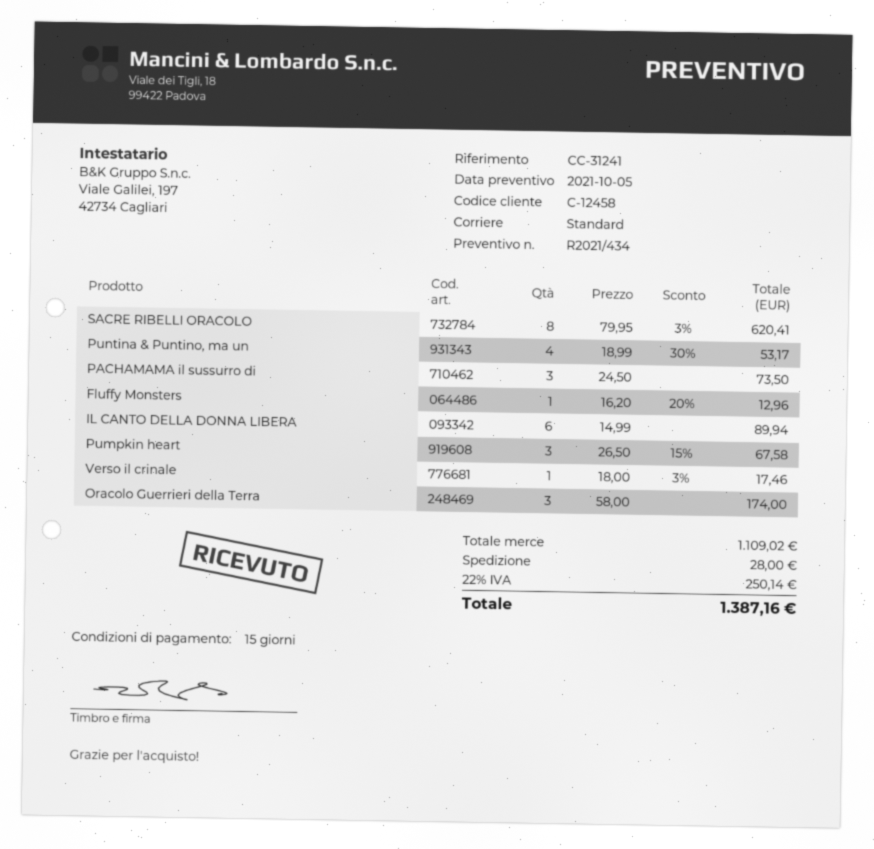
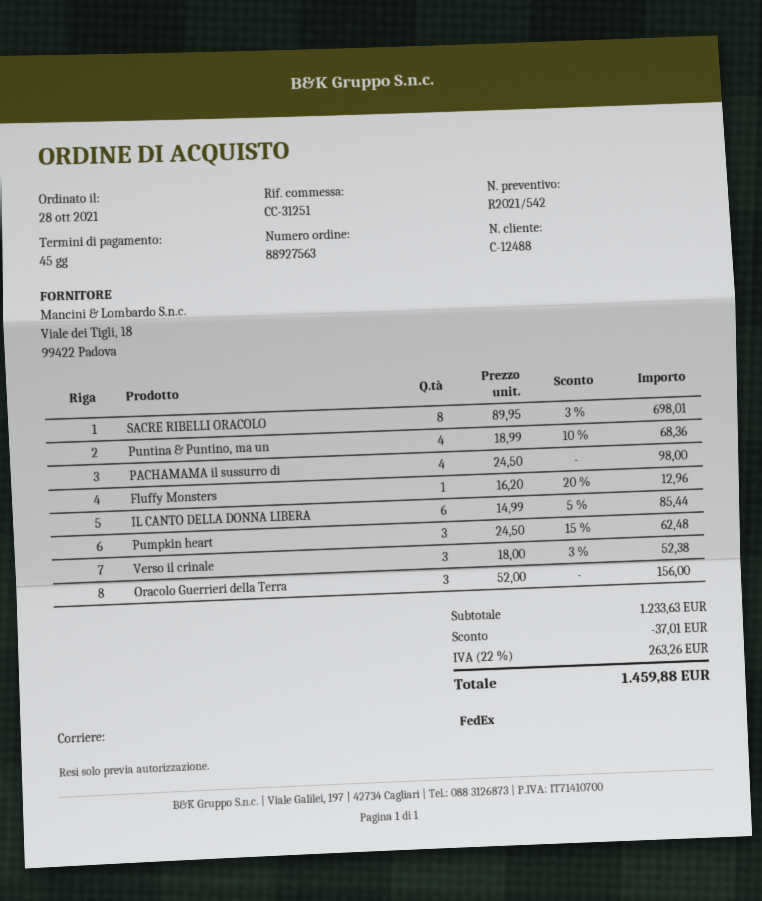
quote number: R2021/434 -> R2021/542
payment terms: 15 days -> 45 days
customer number: C-12458 -> C-12488
reference: CC-31241 -> CC-31251
shipping method: standard -> FedEx
SACRE RIBELLI ORACOLO: 8 x 79.95 - 3% = 620.41 -> 8 x 89.95 - 3% = 698.01
Puntina & Puntino, ma un: 4 x 18.99 - 30% = 53.17 -> 4 x 18.99 - 10% = 68.36
PACHAMAMA il sussurro di: 3 x 24.50 = 73.50 -> 4 x 24.50 = 98.00
IL CANTO DELLA DONNA LIBERA: 6 x 14.99 = 89.94 -> 6 x 14.99 - 5% = 85.44
Pumpkin heart: 3 x 26.50 - 15% = 67.58 -> 3 x 24.50 - 15% = 62.48
Verso il crinale: 1 x 18.00 - 3% = 17.46 -> 3 x 18.00 - 3% = 52.38
Oracolo Guerrieri della Terra: 3 x 58.00 = 174.00 -> 3 x 52.00 = 156.00
subtotal: 1109.02 -> 1233.63
discount: none -> 37.01
shipping: 28.00 -> none
tax: 22% = 250.14 -> 22% = 263.26
total: 1387.16 -> 1459.88

